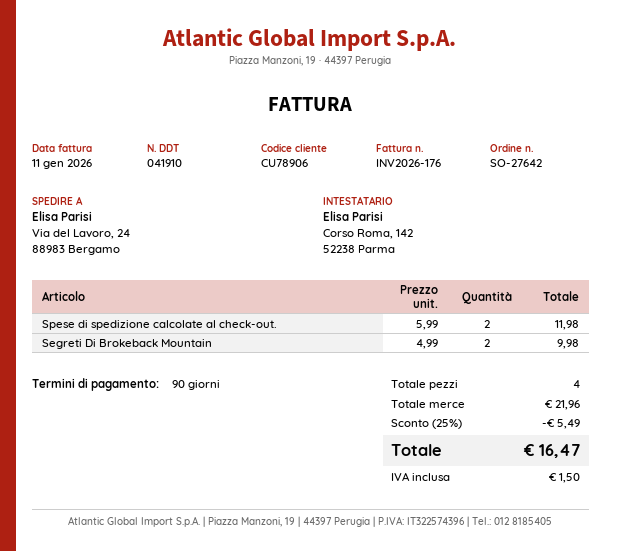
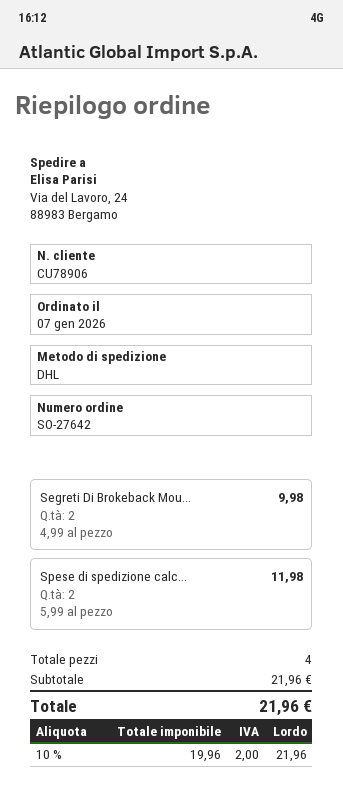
discount: 25% = 5.49 -> none
tax: 1.50 -> 2.00
total: 16.47 -> 21.96

